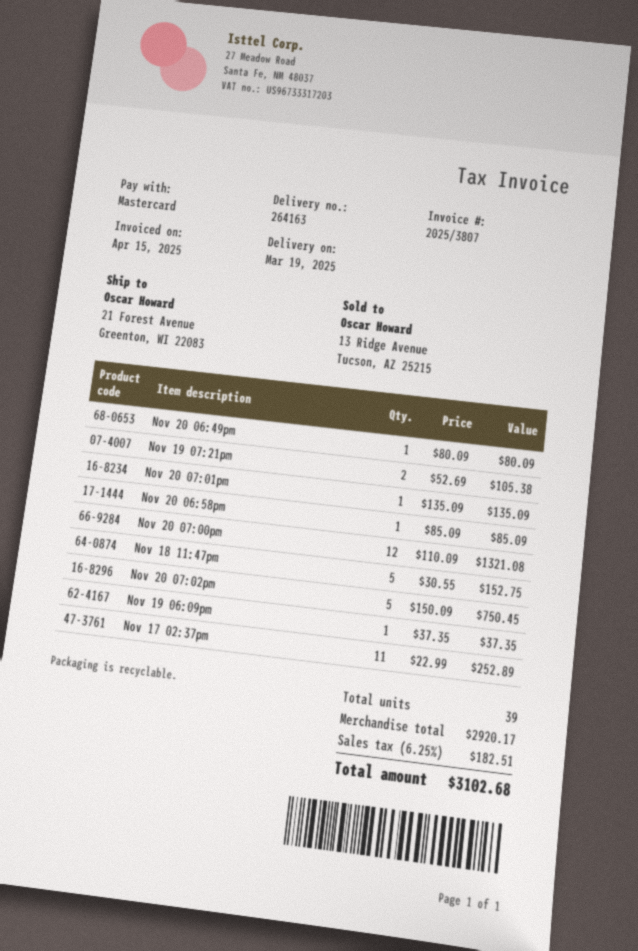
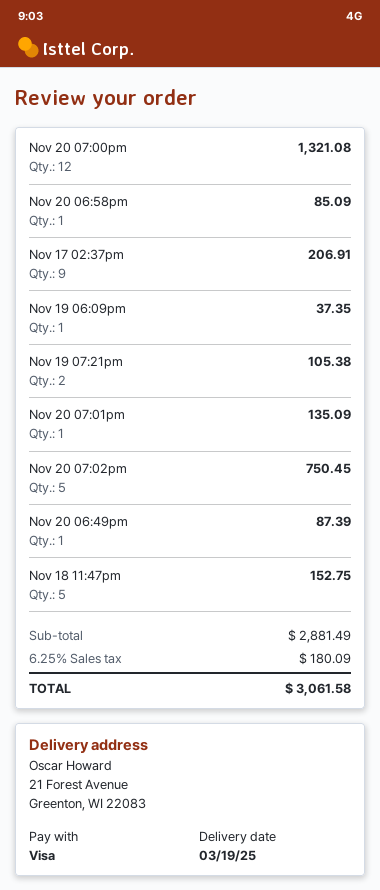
payment method: Mastercard -> Visa
Nov 20 06:49pm: 1 for 80.09 -> 1 for 87.39
Nov 17 02:37pm: 11 for 252.89 -> 9 for 206.91
subtotal: 2920.17 -> 2881.49
tax: 6.25% = 182.51 -> 6.25% = 180.09
total: 3102.68 -> 3061.58

